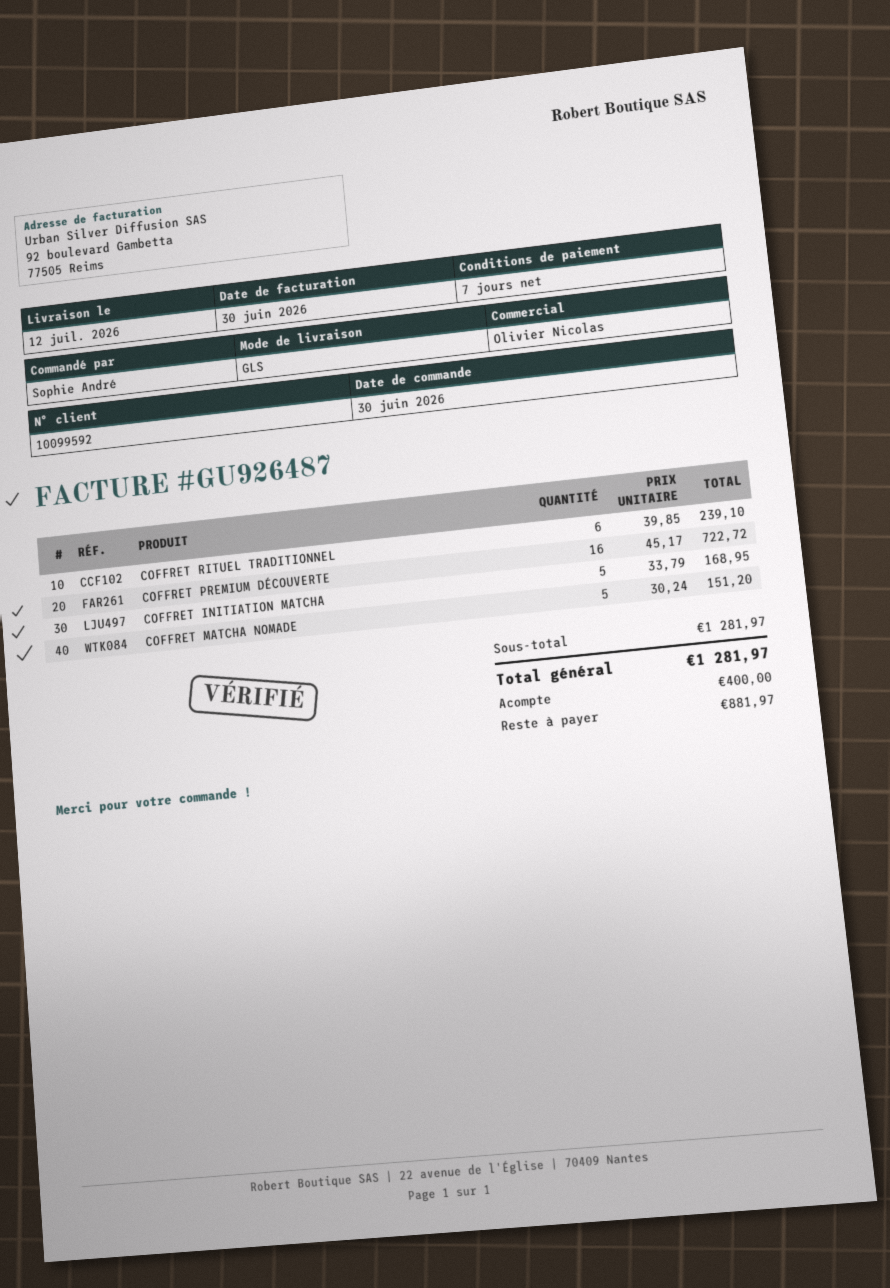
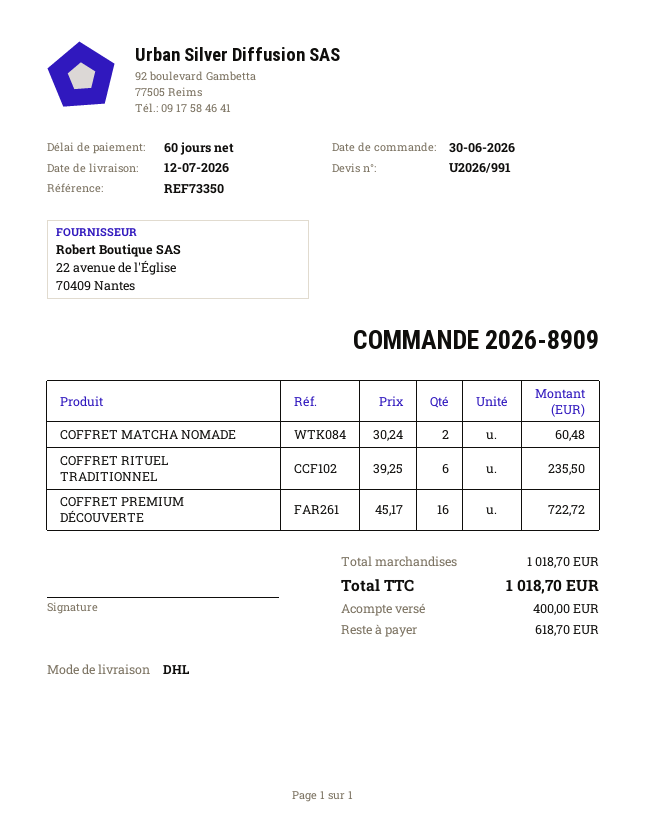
payment terms: 7 days -> 60 days
shipping method: GLS -> DHL
COFFRET RITUEL TRADITIONNEL: 6 x 39.85 = 239.10 -> 6 x 39.25 = 235.50
COFFRET INITIATION MATCHA: 5 x 33.79 = 168.95 -> none
COFFRET MATCHA NOMADE: 5 x 30.24 = 151.20 -> 2 x 30.24 = 60.48
subtotal: 1281.97 -> 1018.70
total: 1281.97 -> 1018.70
balance: 881.97 -> 618.70

